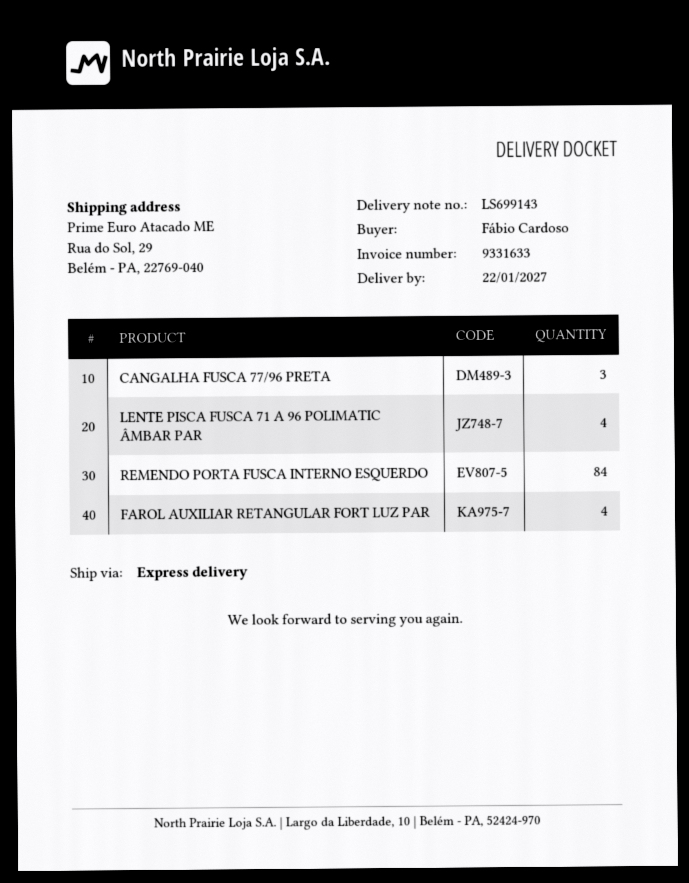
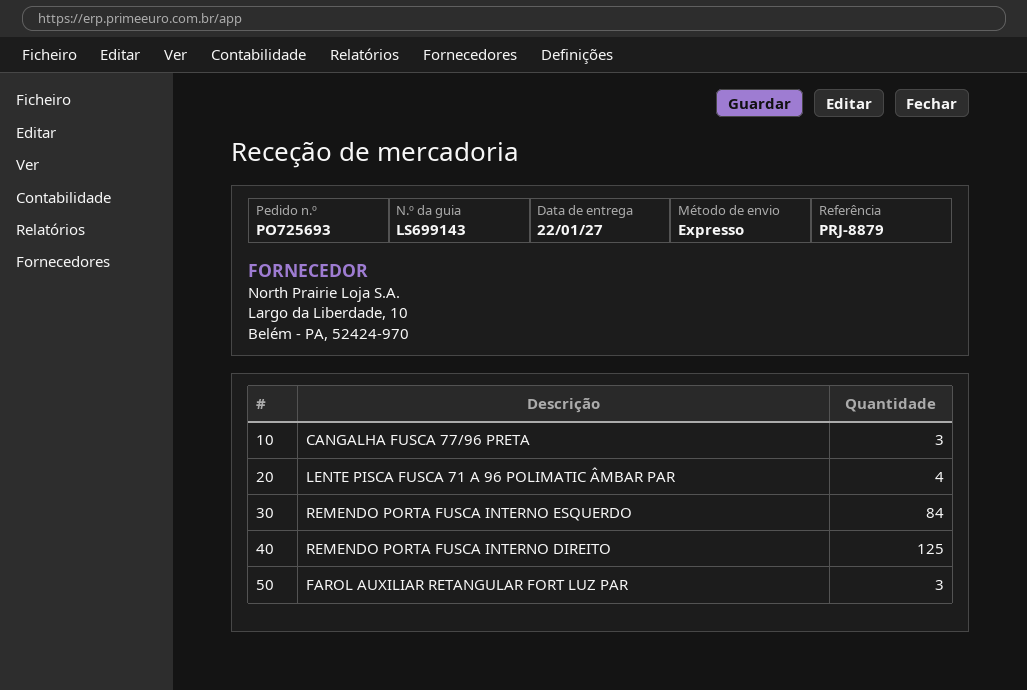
FAROL AUXILIAR RETANGULAR FORT LUZ PAR: 4 -> 3
REMENDO PORTA FUSCA INTERNO DIREITO: none -> 125

